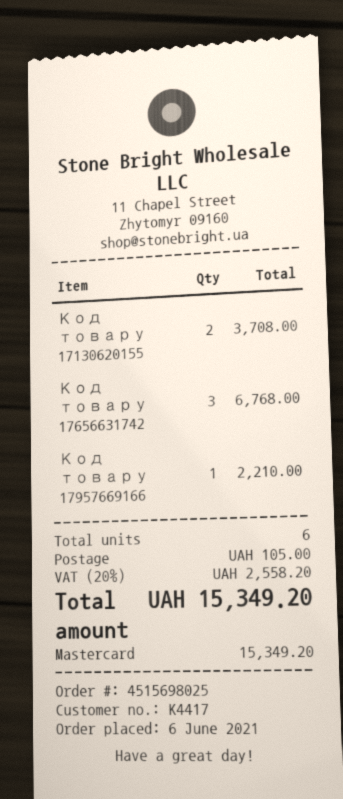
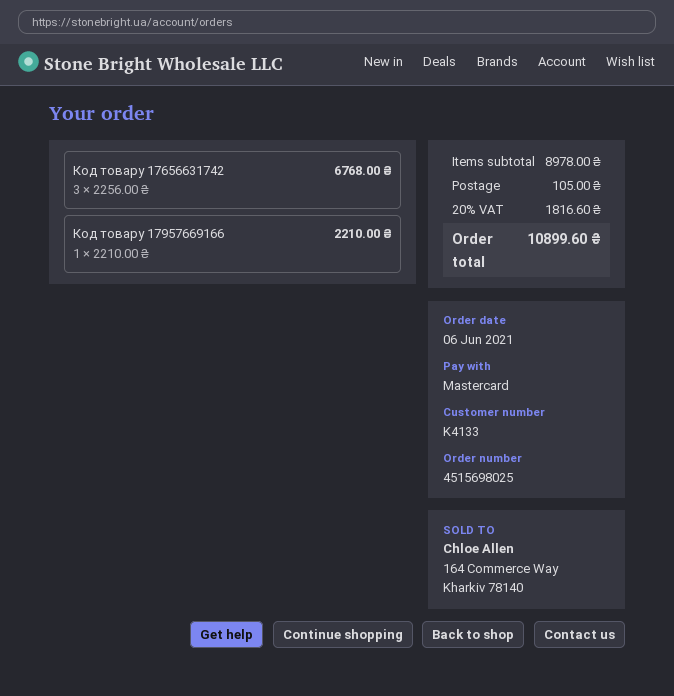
customer number: K4417 -> K4133
Код товару 17130620155: 2 for 3708.00 -> none
tax: 20% = 2558.20 -> 20% = 1816.60
total: 15349.20 -> 10899.60

